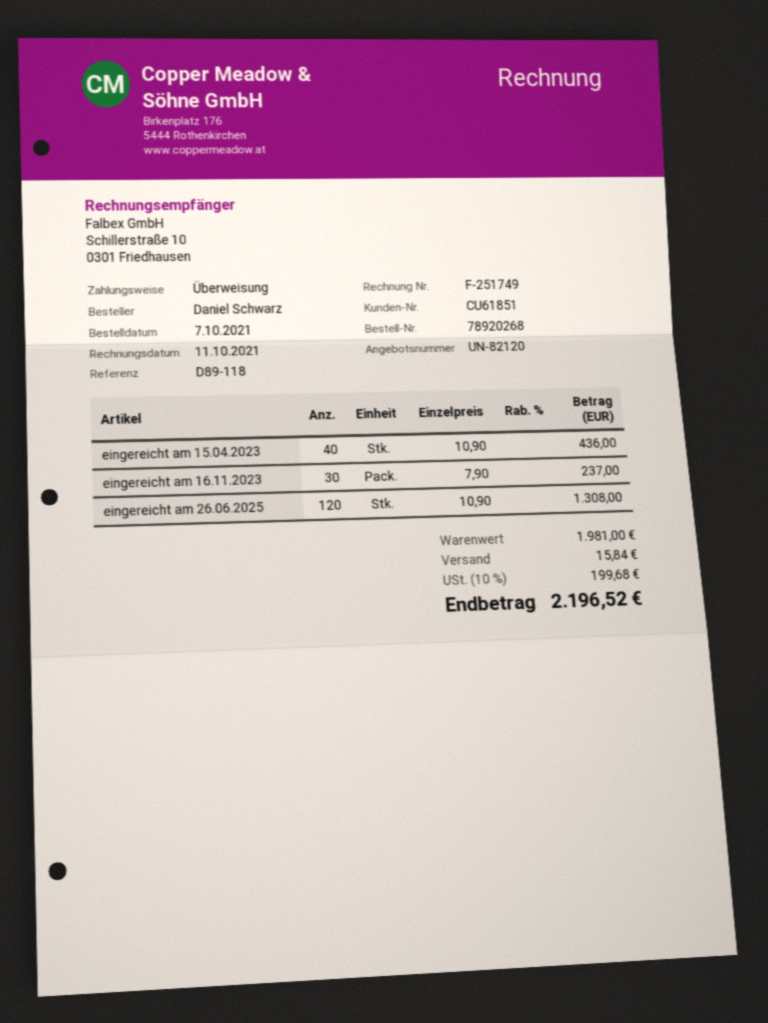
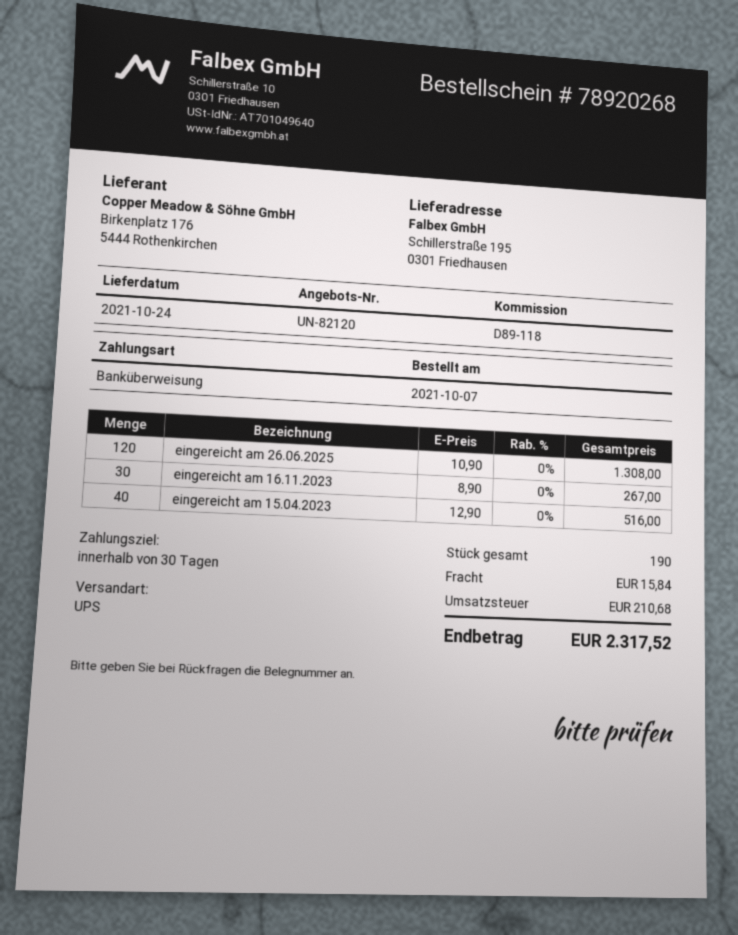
eingereicht am 15.04.2023: 40 x 10.90 = 436.00 -> 40 x 12.90 = 516.00
eingereicht am 16.11.2023: 30 x 7.90 = 237.00 -> 30 x 8.90 = 267.00
tax: 199.68 -> 210.68
total: 2196.52 -> 2317.52

